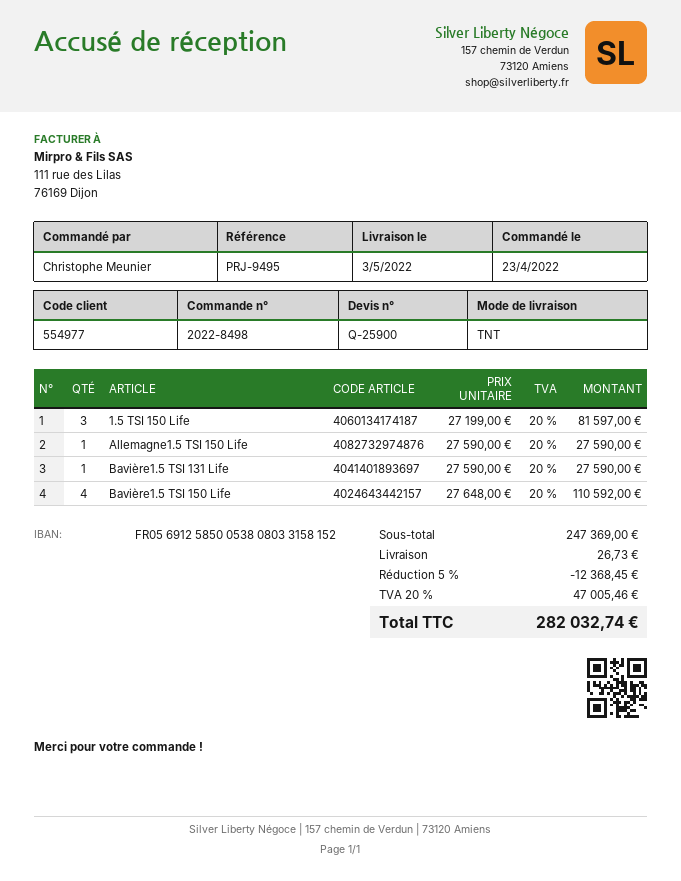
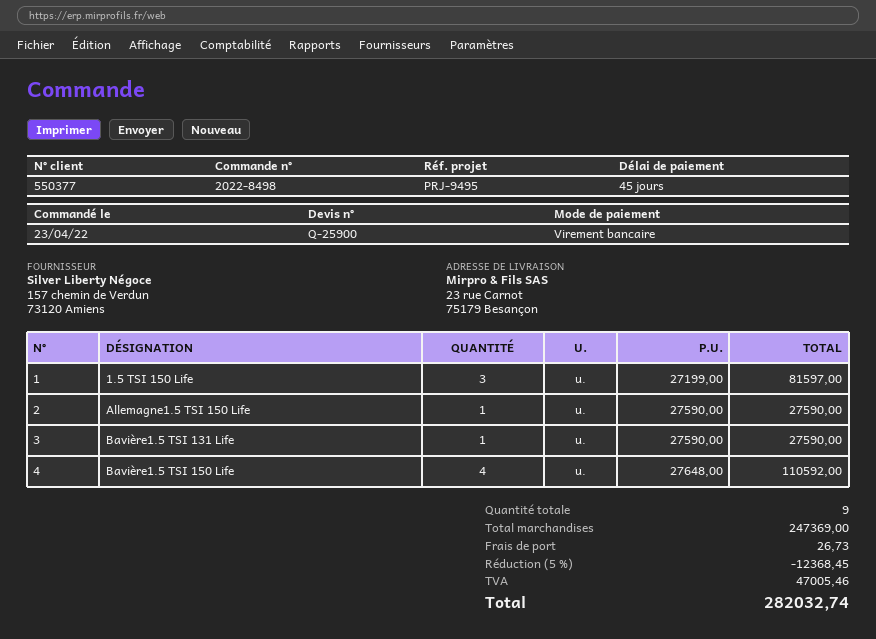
customer number: 554977 -> 550377

